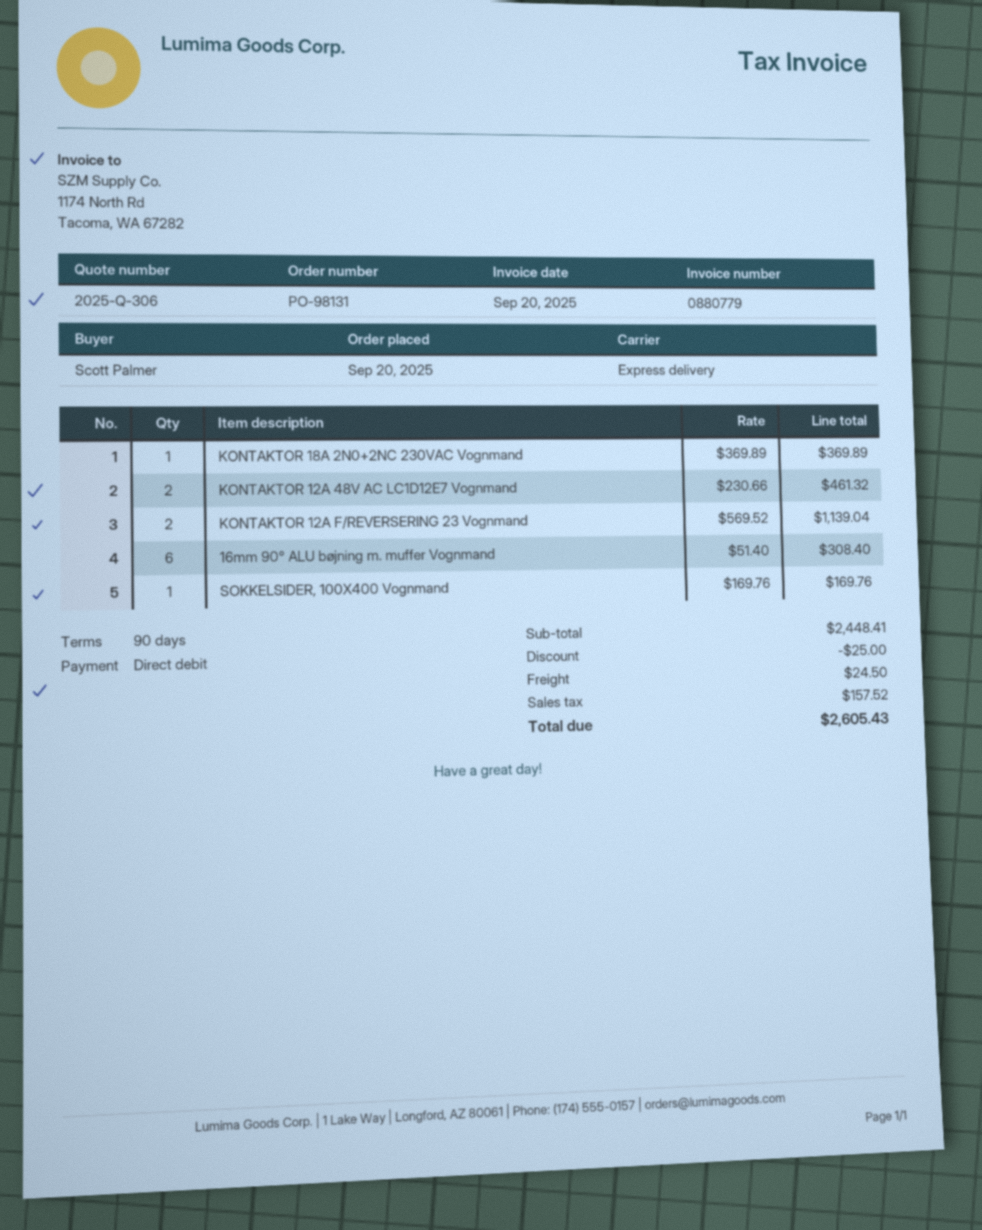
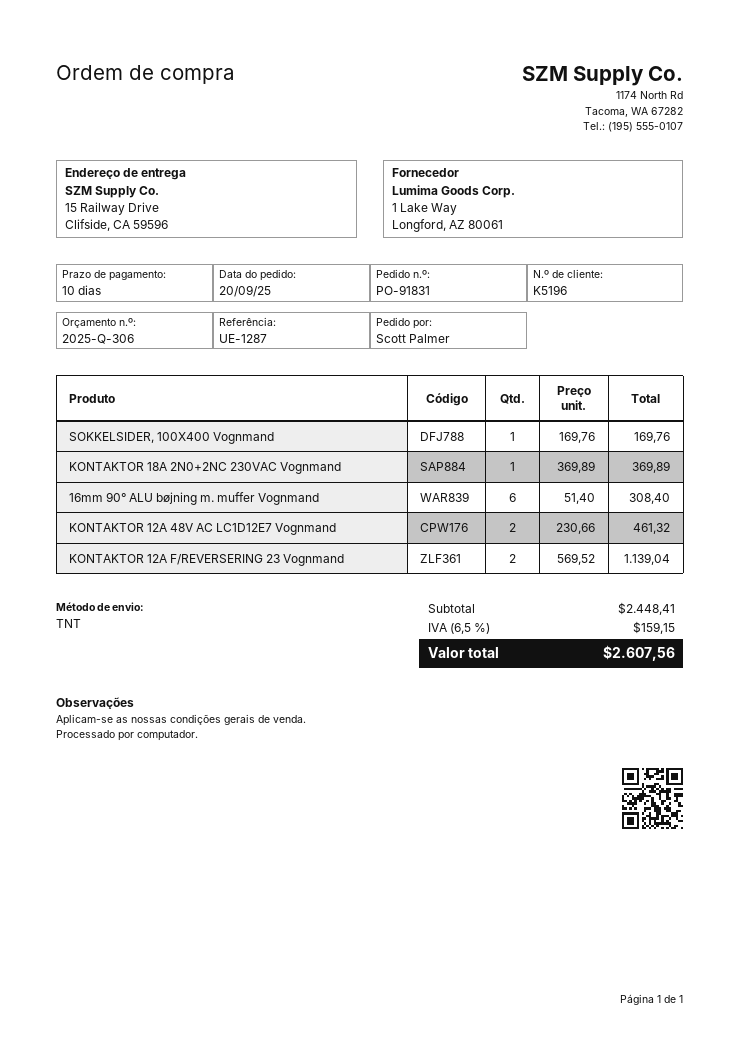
order number: PO-98131 -> PO-91831
payment terms: 90 days -> 10 days
shipping method: express -> TNT
discount: 25.00 -> none
shipping: 24.50 -> none
tax: 157.52 -> 159.15
total: 2605.43 -> 2607.56

